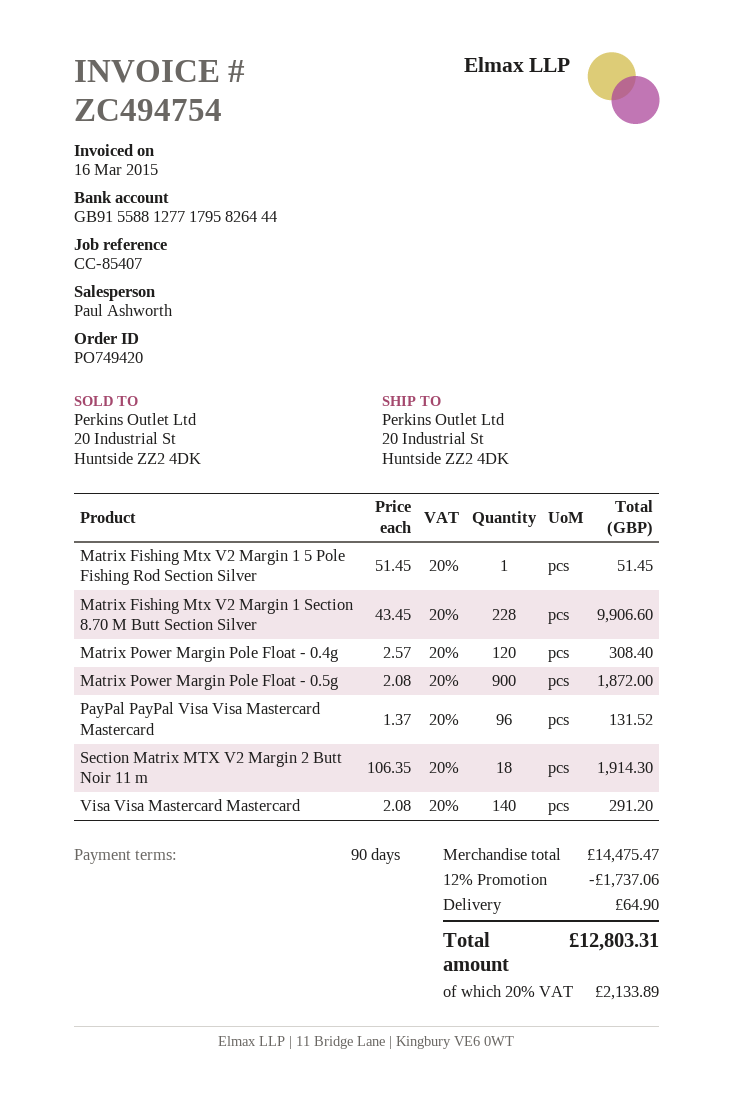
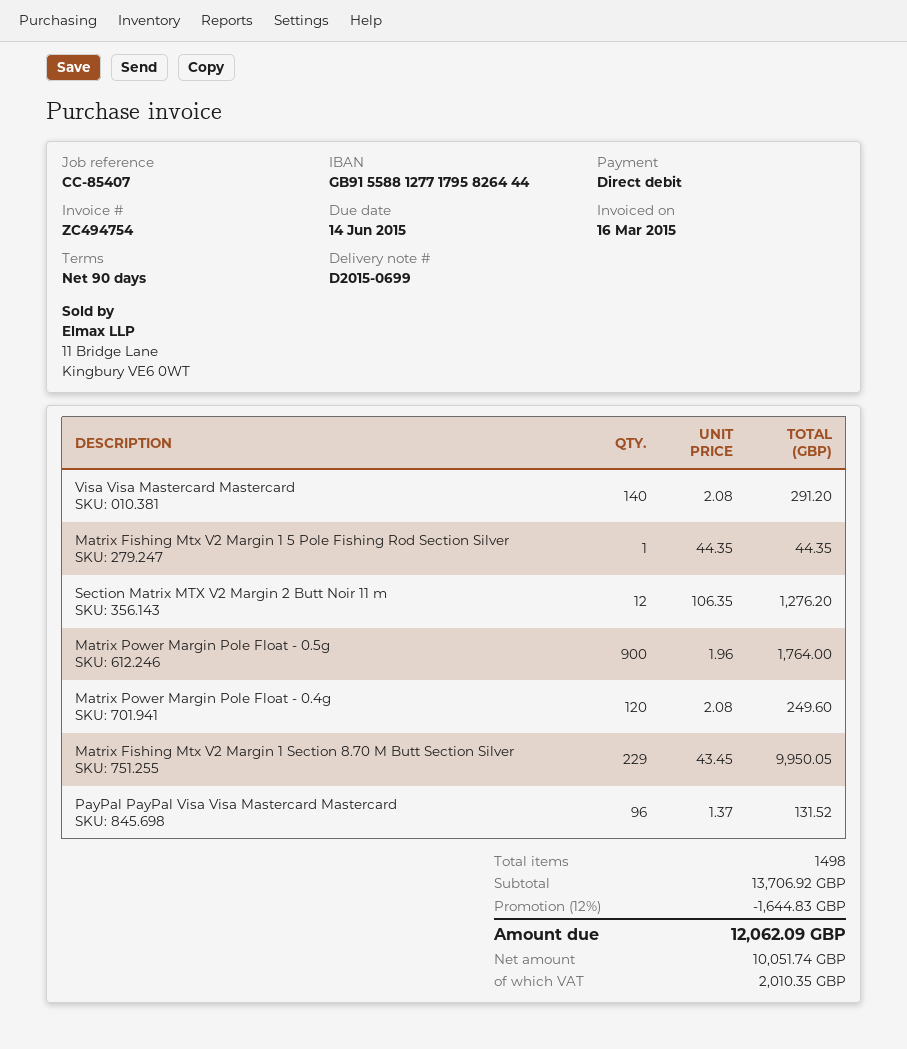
Matrix Fishing Mtx V2 Margin 1 5 Pole Fishing Rod Section Silver: 1 x 51.45 = 51.45 -> 1 x 44.35 = 44.35
Matrix Fishing Mtx V2 Margin 1 Section 8.70 M Butt Section Silver: 228 x 43.45 = 9906.60 -> 229 x 43.45 = 9950.05
Matrix Power Margin Pole Float - 0.4g: 120 x 2.57 = 308.40 -> 120 x 2.08 = 249.60
Matrix Power Margin Pole Float - 0.5g: 900 x 2.08 = 1872.00 -> 900 x 1.96 = 1764.00
Section Matrix MTX V2 Margin 2 Butt Noir 11 m: 18 x 106.35 = 1914.30 -> 12 x 106.35 = 1276.20
subtotal: 14475.47 -> 13706.92
discount: 12% = 1737.06 -> 12% = 1644.83
shipping: 64.90 -> none
tax: 2133.89 -> 2010.35
total: 12803.31 -> 12062.09

